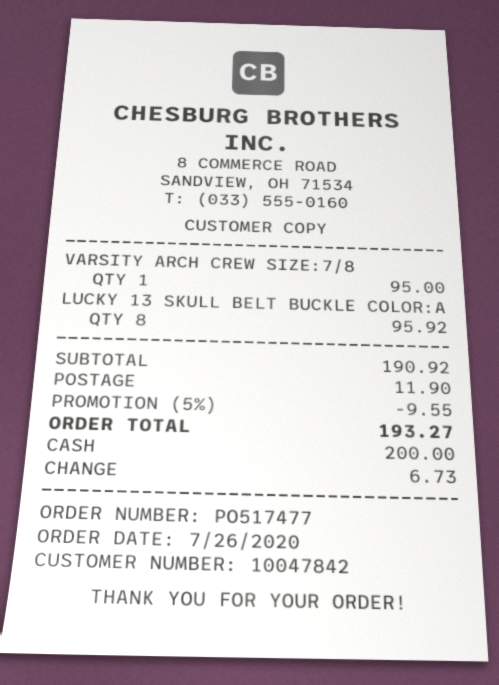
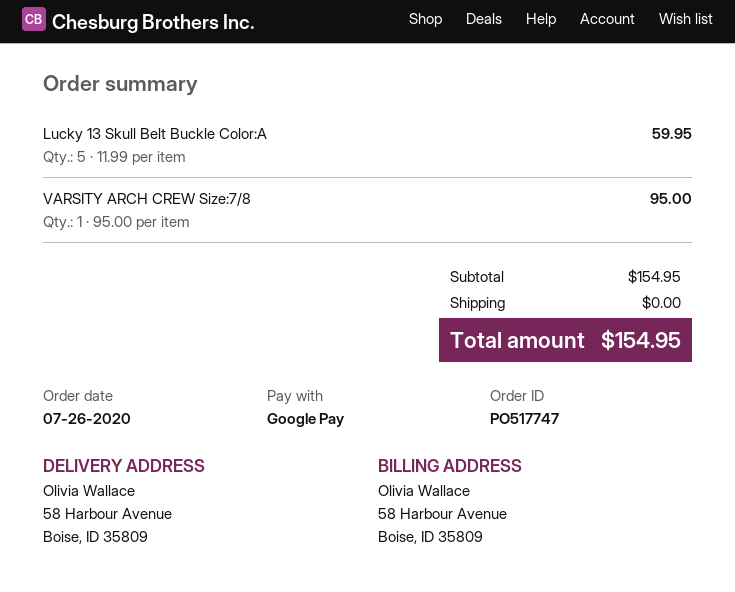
order number: PO517477 -> PO517747
payment method: cash -> Google Pay
LUCKY 13 SKULL BELT BUCKLE COLOR:A: 8 for 95.92 -> 5 for 59.95
subtotal: 190.92 -> 154.95
discount: 5% = 9.55 -> none
shipping: 11.90 -> 0.00
total: 193.27 -> 154.95

